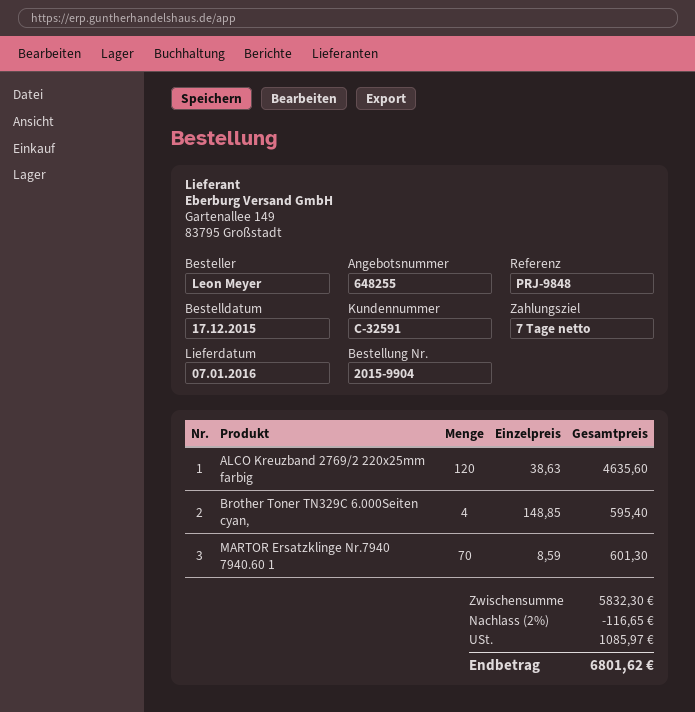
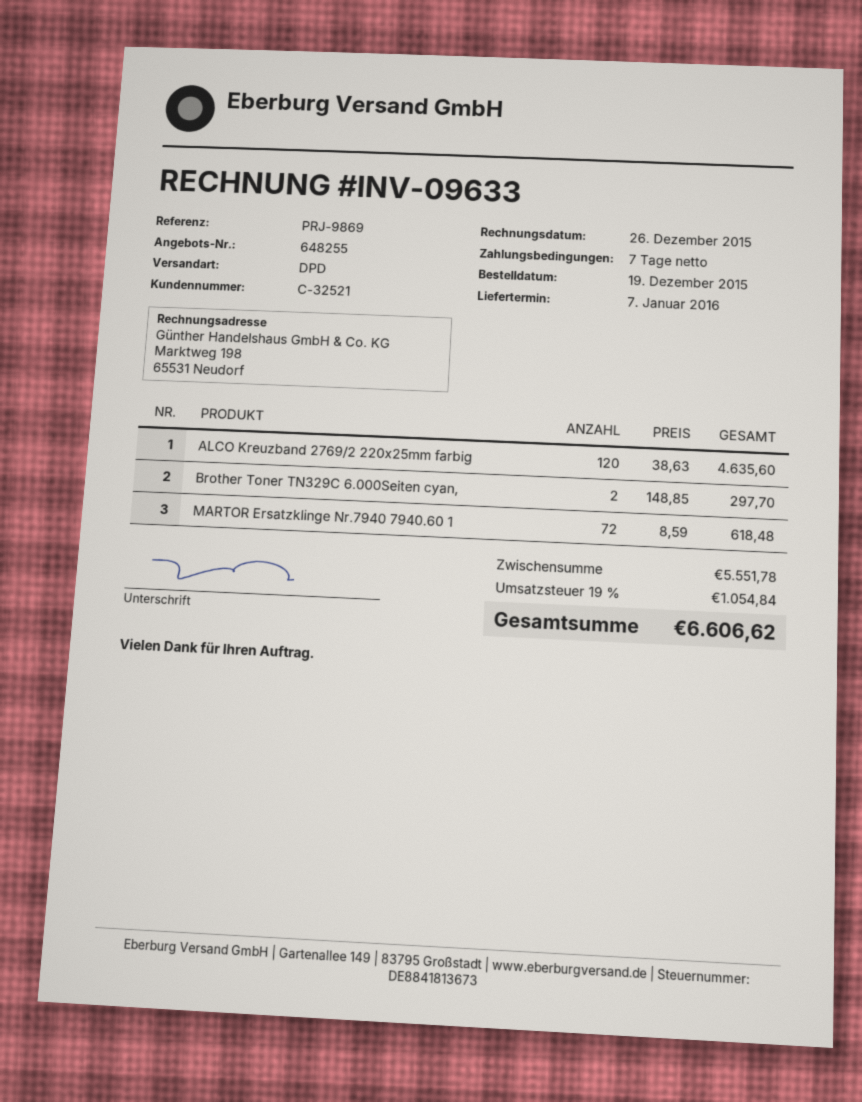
order date: 2015-12-17 -> 2015-12-19
customer number: C-32591 -> C-32521
reference: PRJ-9848 -> PRJ-9869
Brother Toner TN329C 6.000Seiten cyan,: 4 x 148.85 = 595.40 -> 2 x 148.85 = 297.70
MARTOR Ersatzklinge Nr.7940 7940.60 1: 70 x 8.59 = 601.30 -> 72 x 8.59 = 618.48
subtotal: 5832.30 -> 5551.78
discount: 2% = 116.65 -> none
tax: 1085.97 -> 1054.84
total: 6801.62 -> 6606.62

